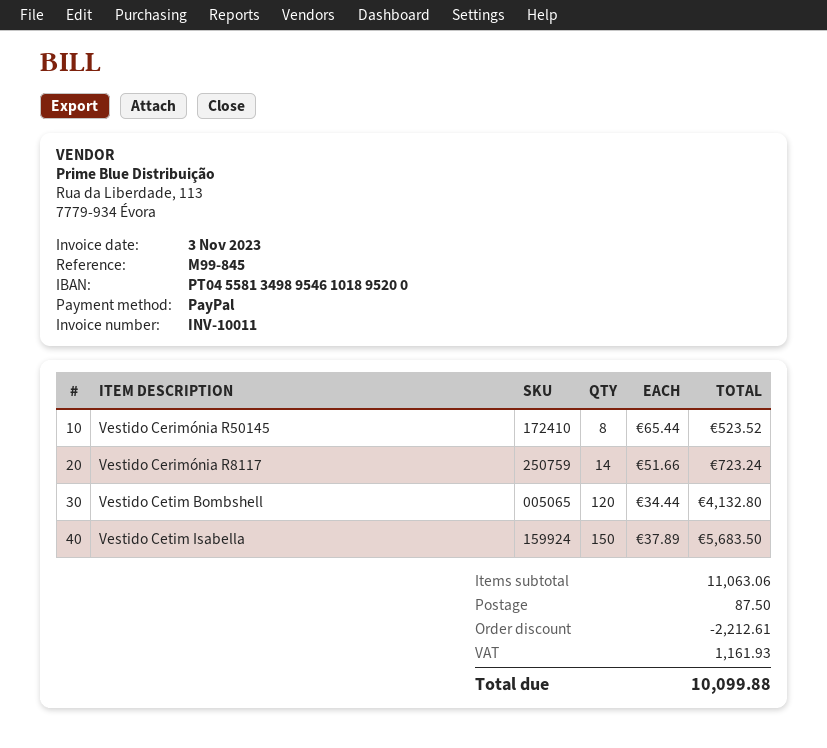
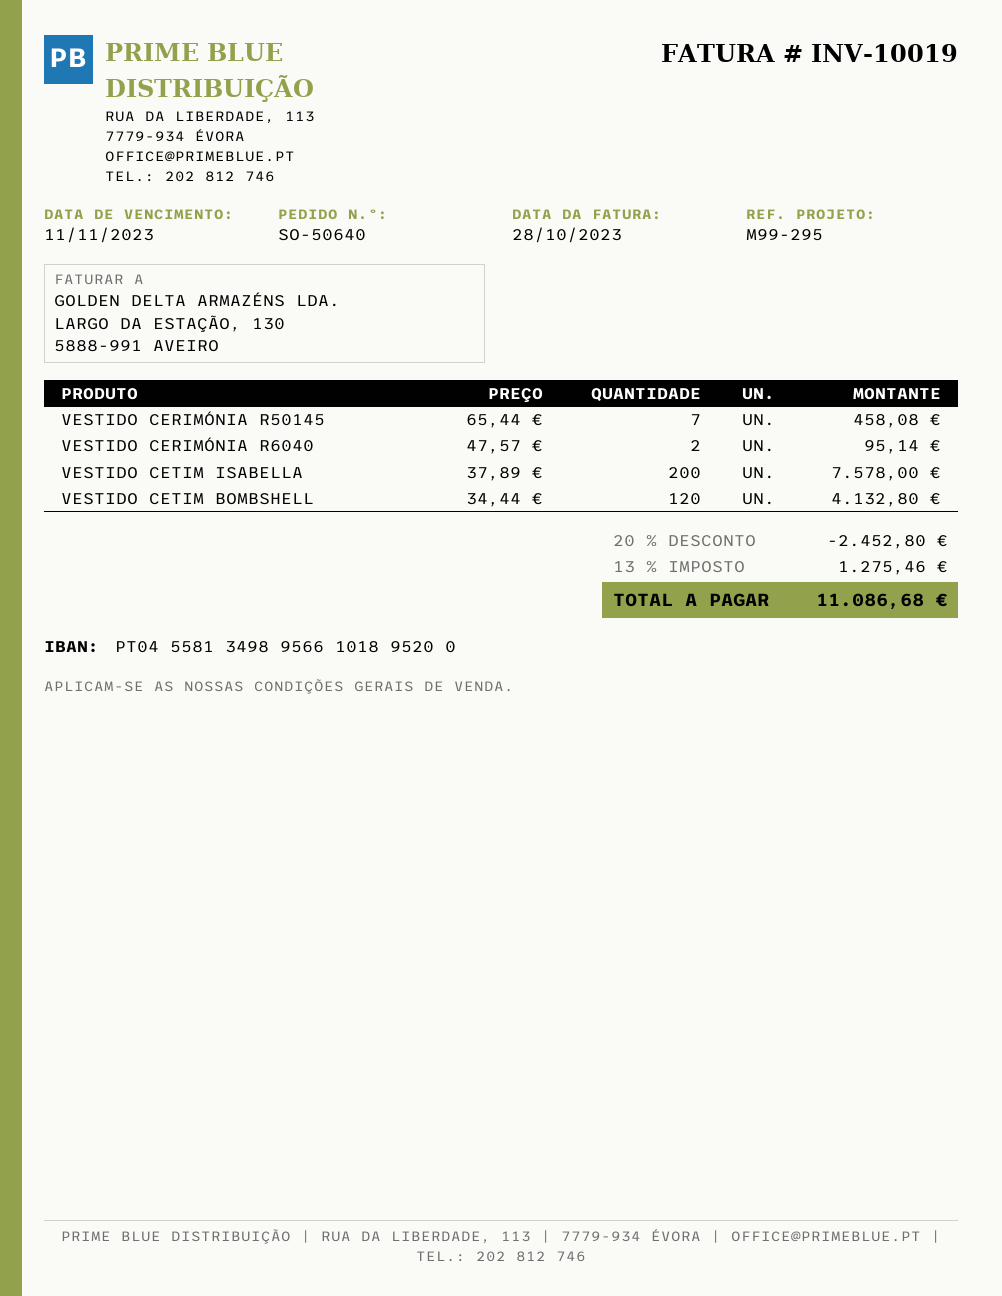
invoice number: INV-10011 -> INV-10019
invoice date: 2023-11-03 -> 2023-10-28
reference: M99-845 -> M99-295
bank account: PT04558134989546101895200 -> PT04558134989566101895200
Vestido Cerimónia R50145: 8 x 65.44 = 523.52 -> 7 x 65.44 = 458.08
Vestido Cerimónia R8117: 14 x 51.66 = 723.24 -> none
Vestido Cetim Isabella: 150 x 37.89 = 5683.50 -> 200 x 37.89 = 7578.00
VESTIDO CERIMÓNIA R6040: none -> 2 x 47.57 = 95.14
discount: 2212.61 -> 2452.80
shipping: 87.50 -> none
tax: 1161.93 -> 1275.46
total: 10099.88 -> 11086.68

